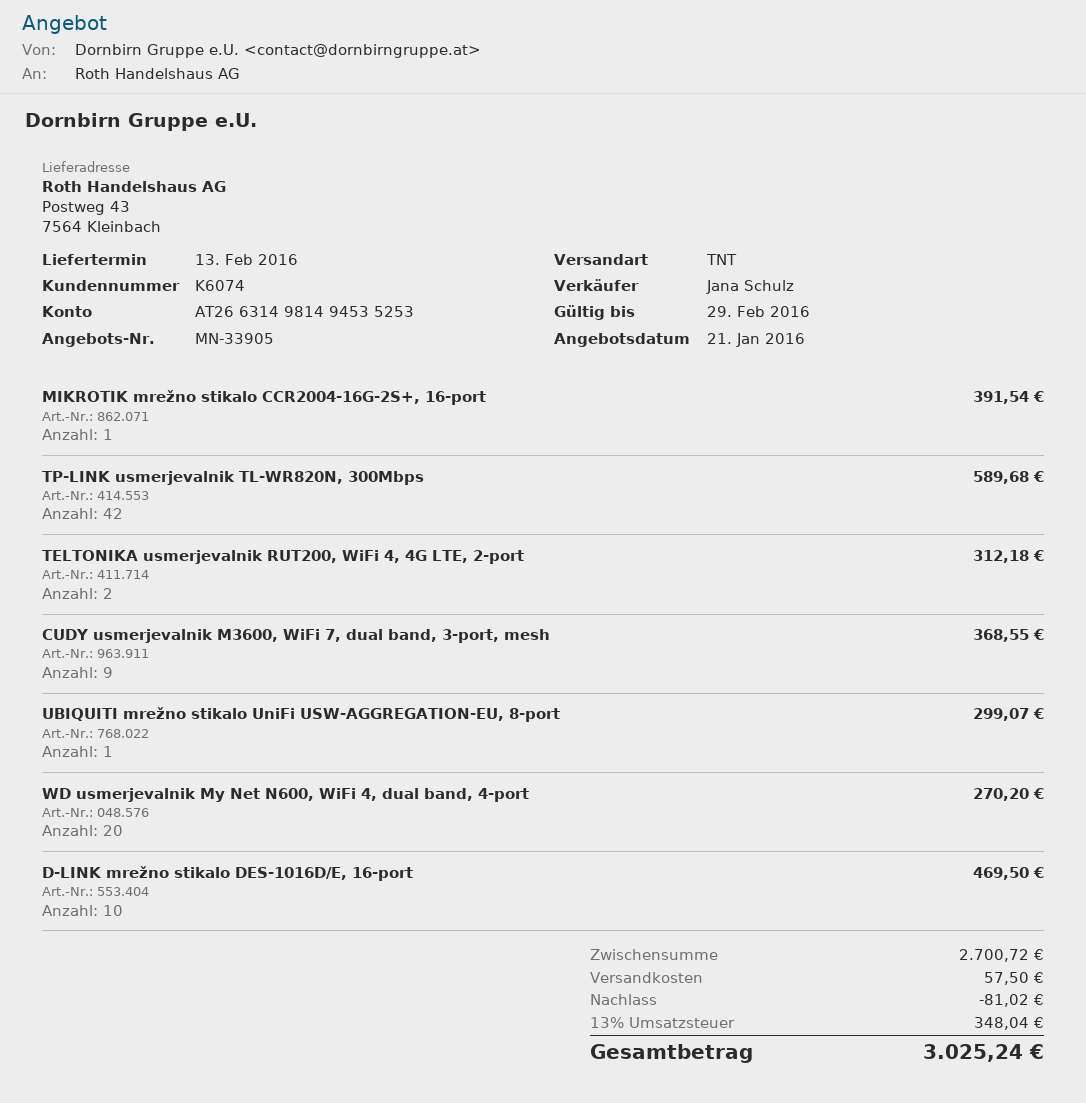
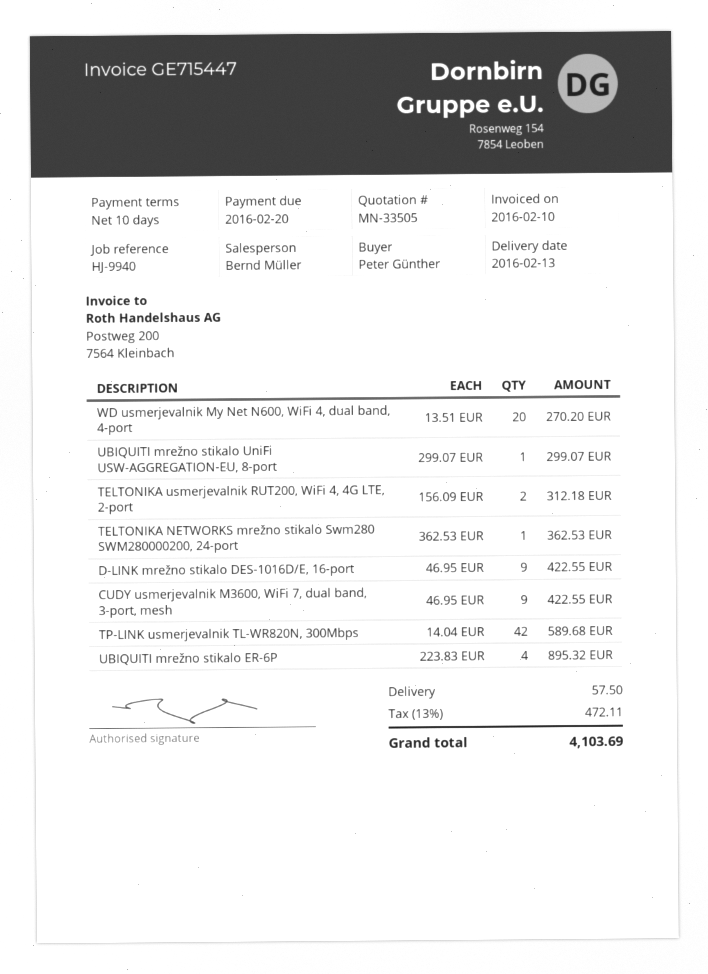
quote number: MN-33905 -> MN-33505
sales rep: Jana Schulz -> Bernd Müller
MIKROTIK mrežno stikalo CCR2004-16G-2S+, 16-port: 1 for 391.54 -> none
CUDY usmerjevalnik M3600, WiFi 7, dual band, 3-port, mesh: 9 for 368.55 -> 9 for 422.55
D-LINK mrežno stikalo DES-1016D/E, 16-port: 10 for 469.50 -> 9 for 422.55
TELTONIKA NETWORKS mrežno stikalo Swm280 SWM280000200, 24-port: none -> 1 for 362.53
UBIQUITI mrežno stikalo ER-6P: none -> 4 for 895.32
discount: 81.02 -> none
tax: 13% = 348.04 -> 13% = 472.11
total: 3025.24 -> 4103.69

